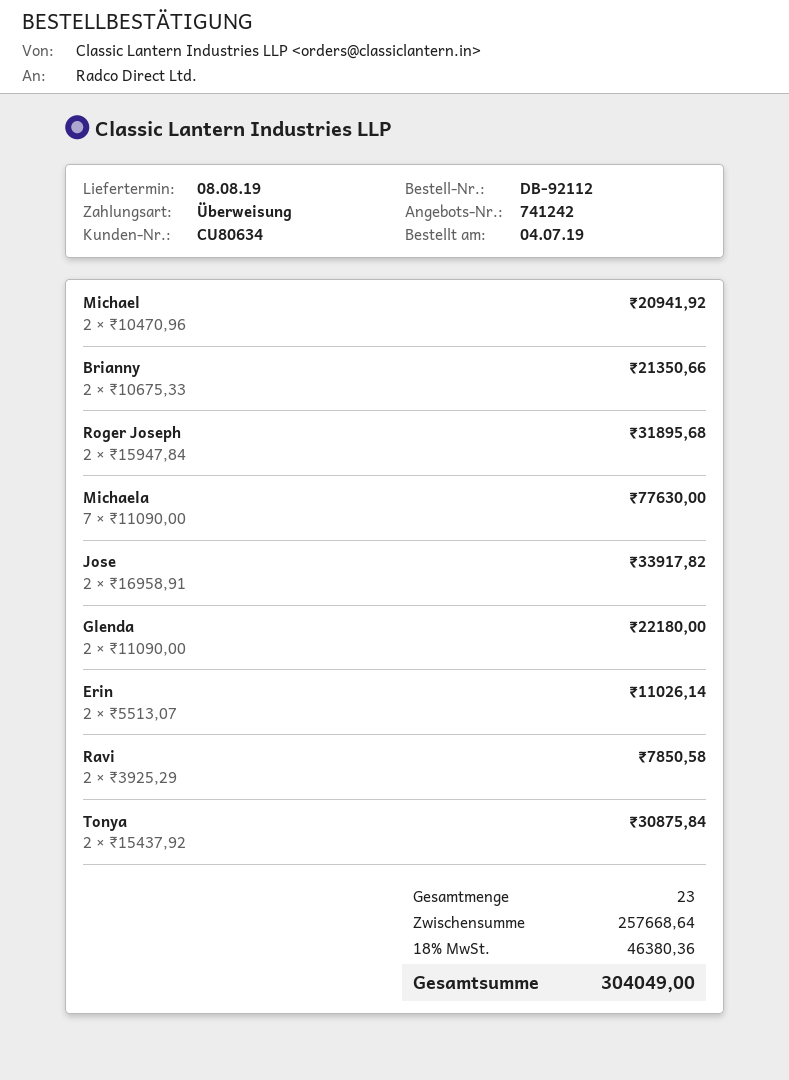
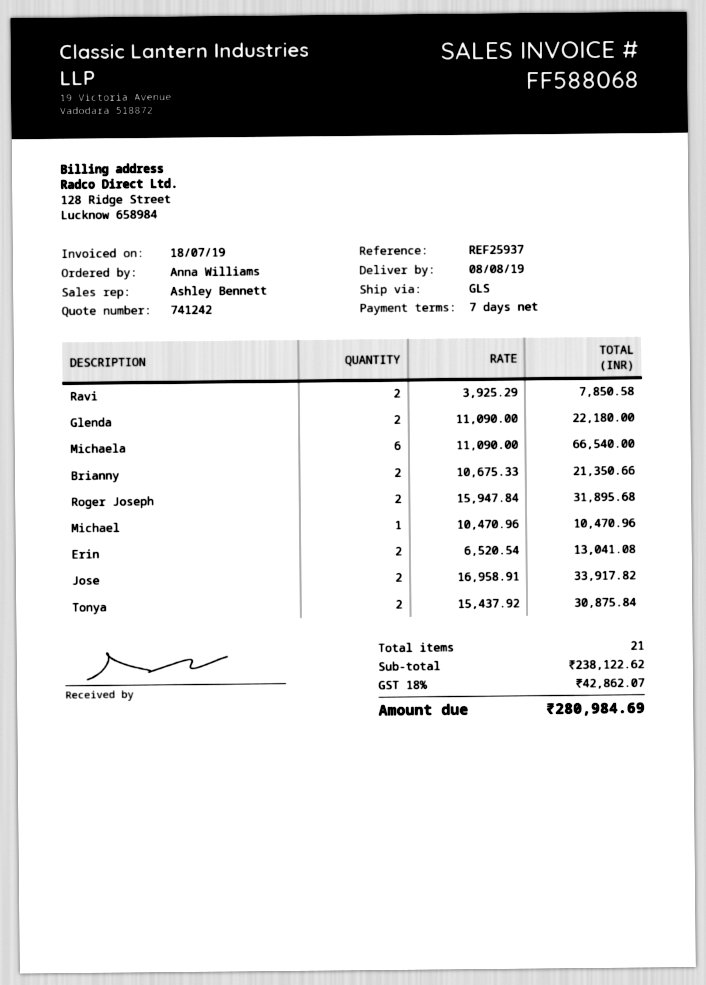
Michael: 2 x 10470.96 = 20941.92 -> 1 x 10470.96 = 10470.96
Michaela: 7 x 11090.00 = 77630.00 -> 6 x 11090.00 = 66540.00
Erin: 2 x 5513.07 = 11026.14 -> 2 x 6520.54 = 13041.08
total quantity: 23 -> 21
subtotal: 257668.64 -> 238122.62
tax: 18% = 46380.36 -> 18% = 42862.07
total: 304049.00 -> 280984.69

